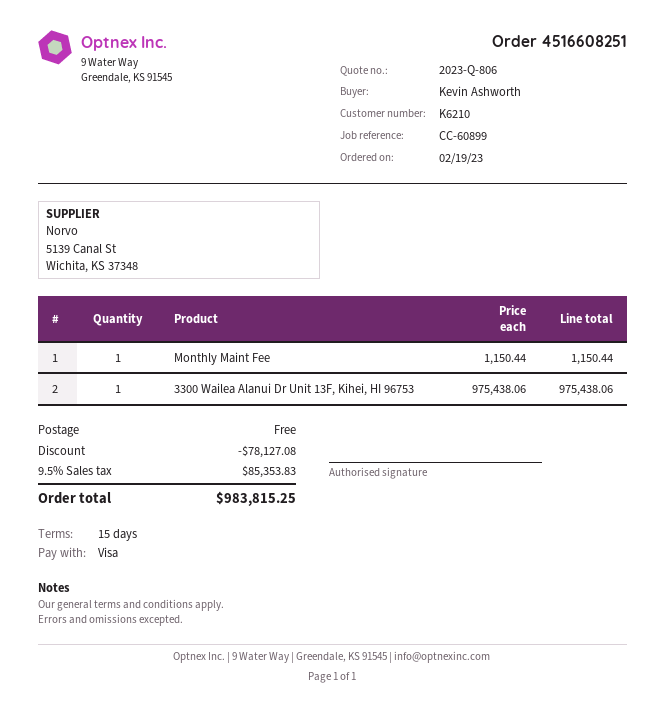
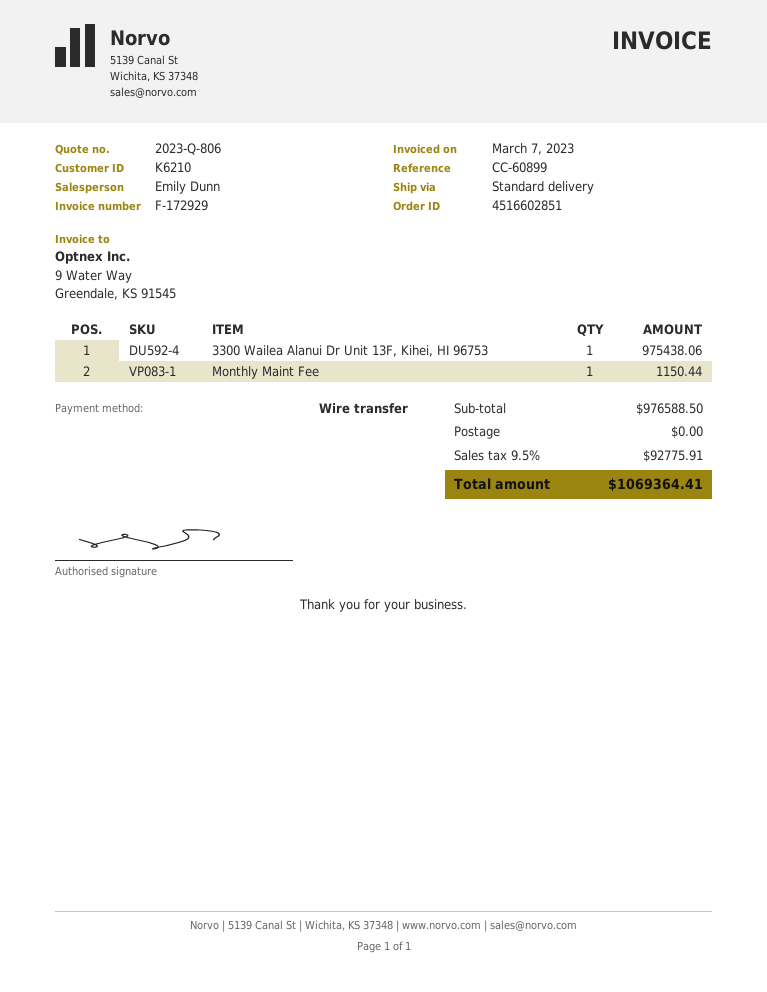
order number: 4516608251 -> 4516602851
payment method: Visa -> bank transfer
discount: 78127.08 -> none
tax: 9.5% = 85353.83 -> 9.5% = 92775.91
total: 983815.25 -> 1069364.41

